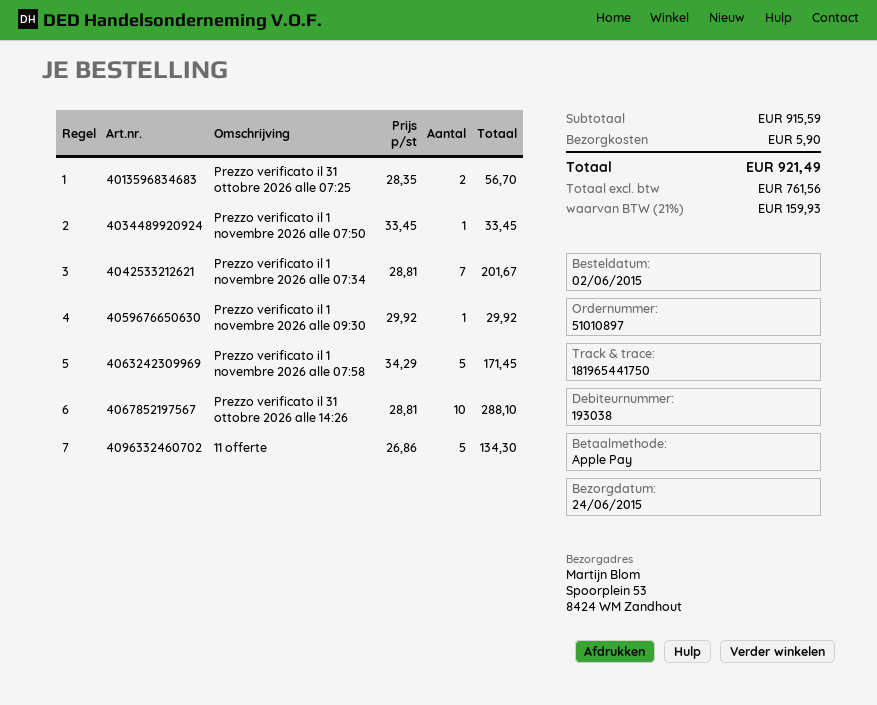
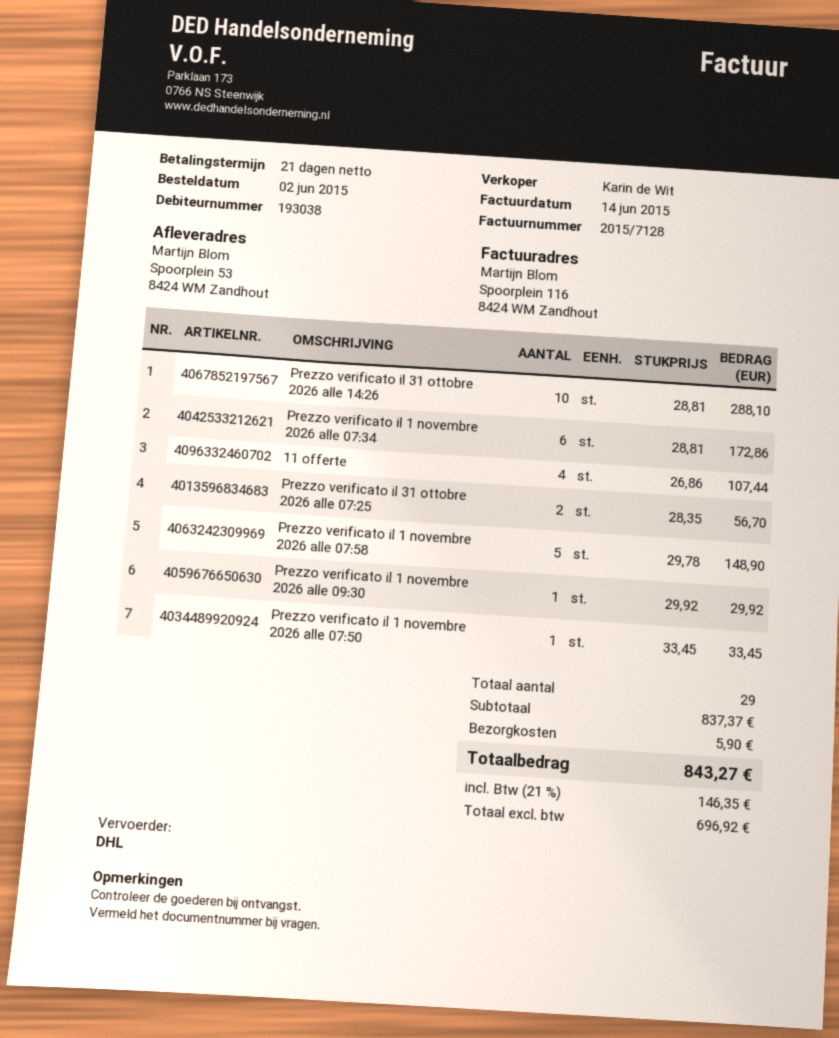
Prezzo verificato il 1 novembre 2026 alle 07:34: 7 x 28.81 = 201.67 -> 6 x 28.81 = 172.86
Prezzo verificato il 1 novembre 2026 alle 07:58: 5 x 34.29 = 171.45 -> 5 x 29.78 = 148.90
11 offerte: 5 x 26.86 = 134.30 -> 4 x 26.86 = 107.44
subtotal: 915.59 -> 837.37
net: 761.56 -> 696.92
tax: 21% = 159.93 -> 21% = 146.35
total: 921.49 -> 843.27

